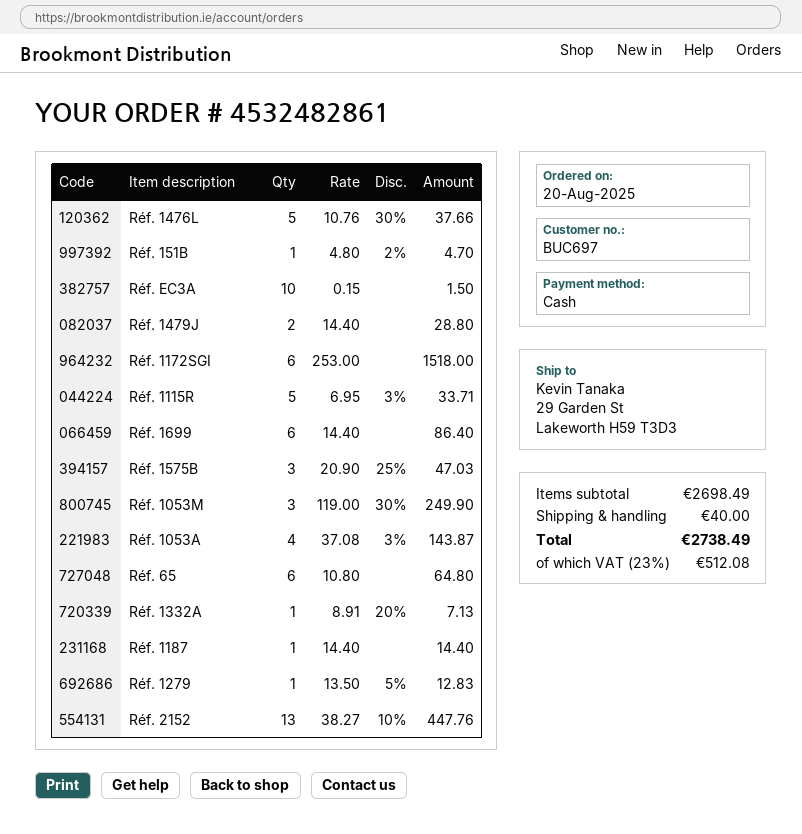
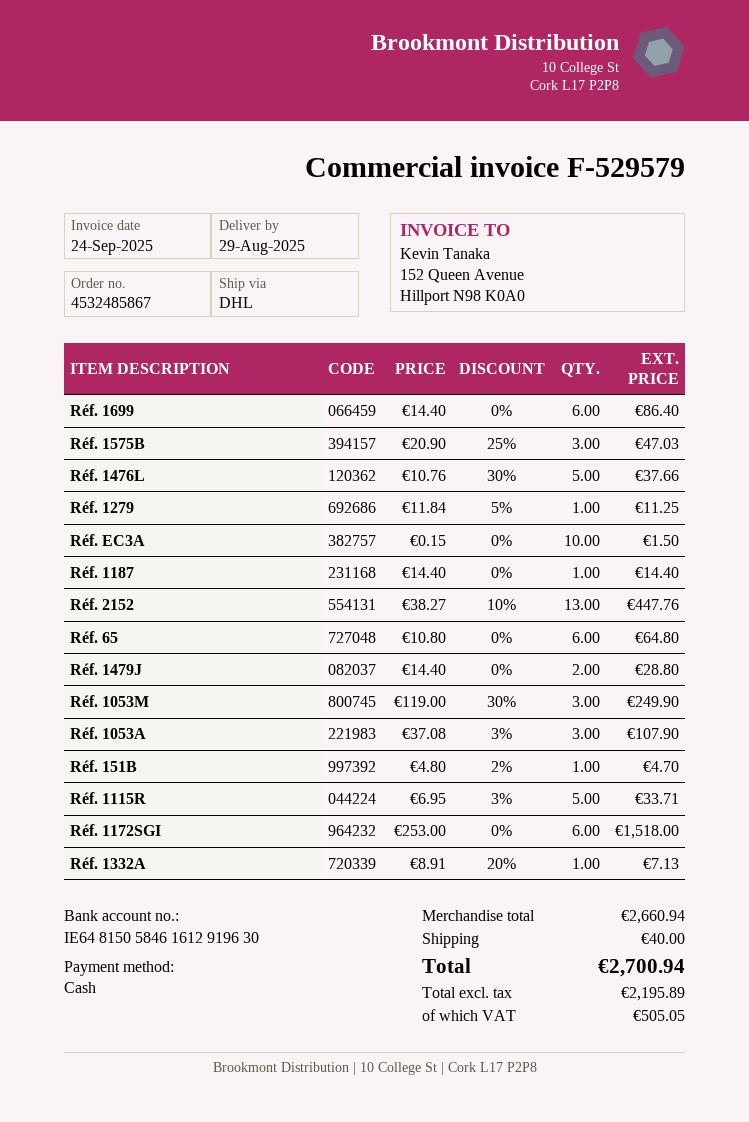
order number: 4532482861 -> 4532485867
Réf. 1053A: 4 x 37.08 - 3% = 143.87 -> 3 x 37.08 - 3% = 107.90
Réf. 1279: 1 x 13.50 - 5% = 12.83 -> 1 x 11.84 - 5% = 11.25
subtotal: 2698.49 -> 2660.94
tax: 512.08 -> 505.05
total: 2738.49 -> 2700.94

